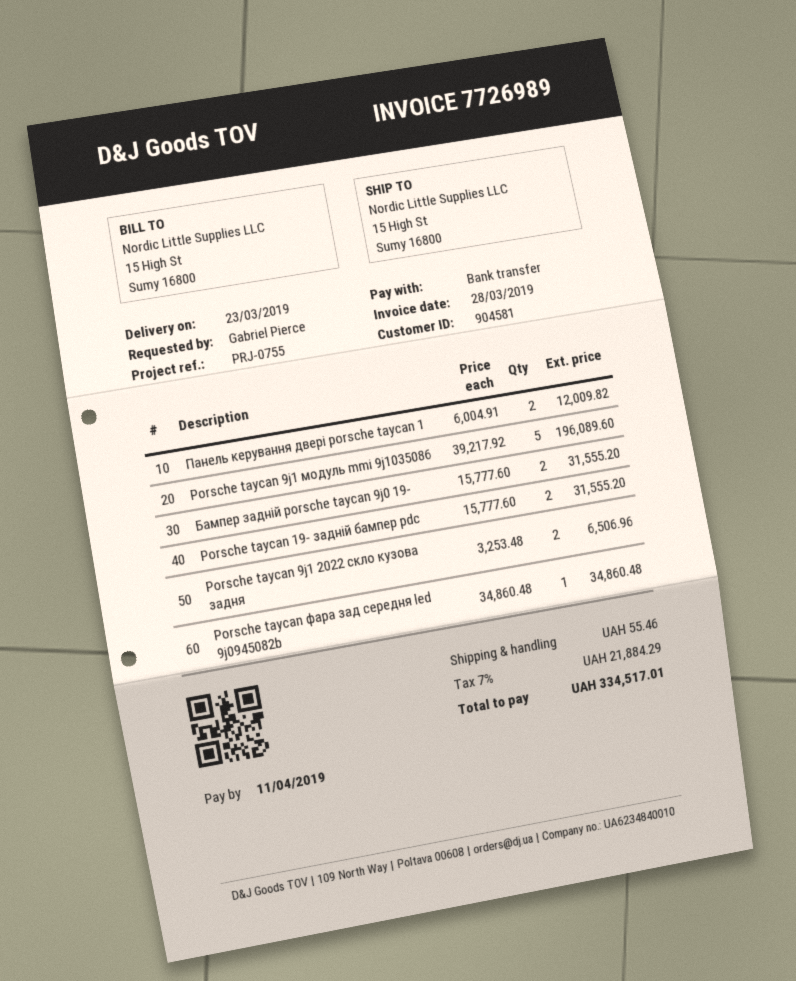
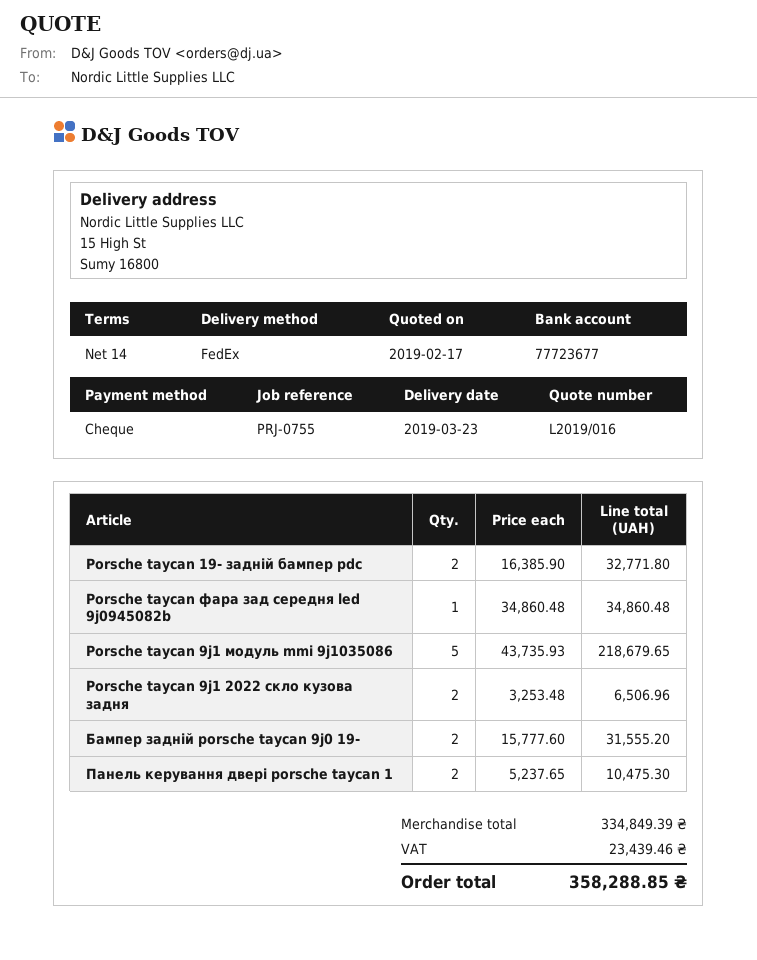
payment method: bank transfer -> cheque
Панель керування двері porsche taycan 1: 2 x 6004.91 = 12009.82 -> 2 x 5237.65 = 10475.30
Porsche taycan 9j1 модуль mmi 9j1035086: 5 x 39217.92 = 196089.60 -> 5 x 43735.93 = 218679.65
Porsche taycan 19- задній бампер pdc: 2 x 15777.60 = 31555.20 -> 2 x 16385.90 = 32771.80
shipping: 55.46 -> none
tax: 21884.29 -> 23439.46
total: 334517.01 -> 358288.85

